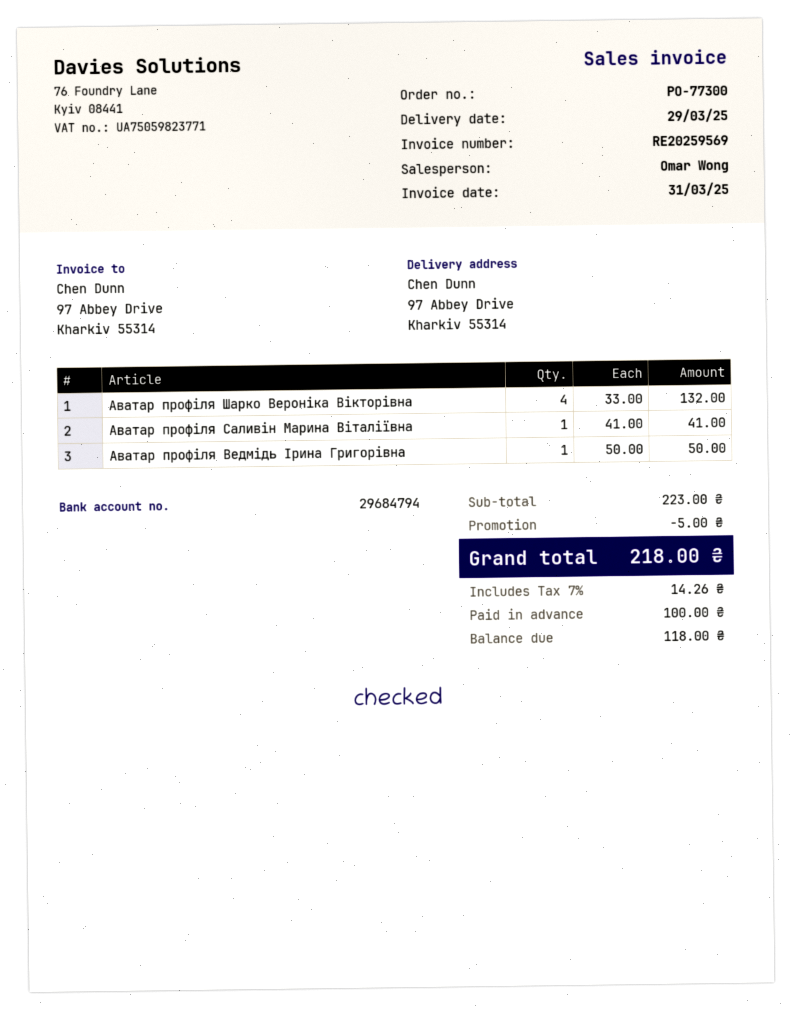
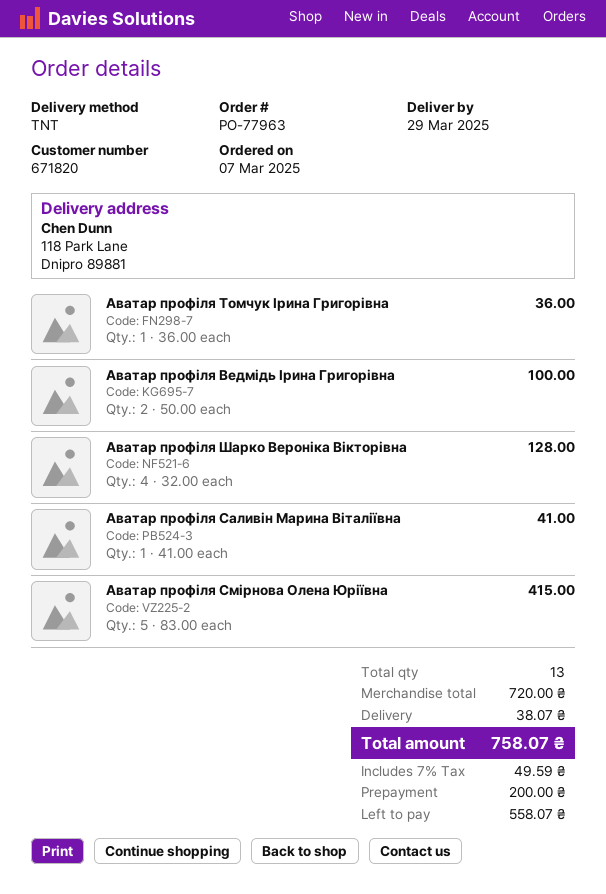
order number: PO-77300 -> PO-77963
ship to: 97 Abbey Drive, Kharkiv 55314 -> 118 Park Lane, Dnipro 89881
Аватар профіля Шарко Вероніка Вікторівна: 4 x 33.00 = 132.00 -> 4 x 32.00 = 128.00
Аватар профіля Ведмідь Ірина Григорівна: 1 x 50.00 = 50.00 -> 2 x 50.00 = 100.00
Аватар профіля Томчук Ірина Григорівна: none -> 1 x 36.00 = 36.00
Аватар профіля Смірнова Олена Юріївна: none -> 5 x 83.00 = 415.00
subtotal: 223.00 -> 720.00
discount: 5.00 -> none
shipping: none -> 38.07
tax: 7% = 14.26 -> 7% = 49.59
total: 218.00 -> 758.07
deposit: 100.00 -> 200.00
balance: 118.00 -> 558.07

